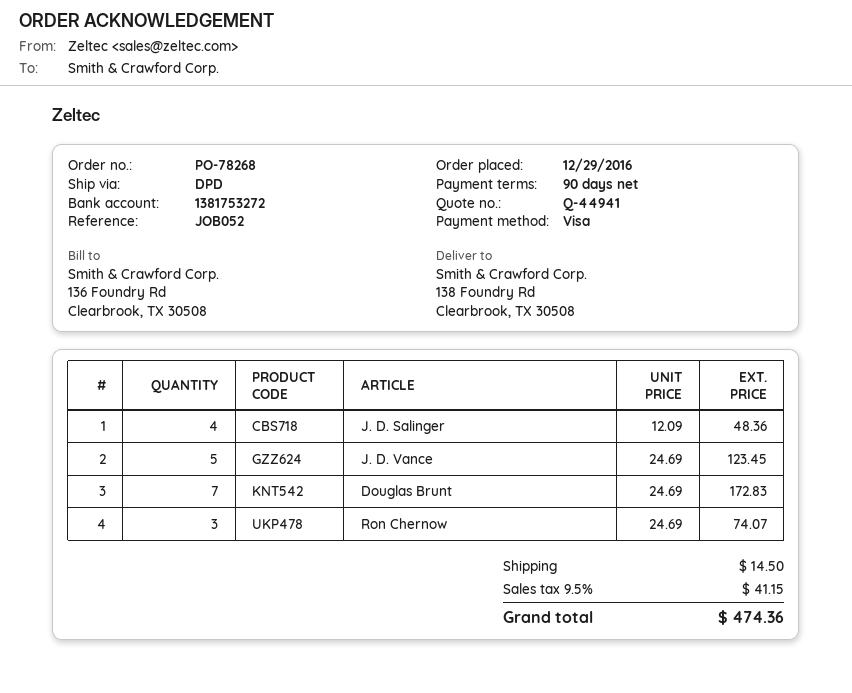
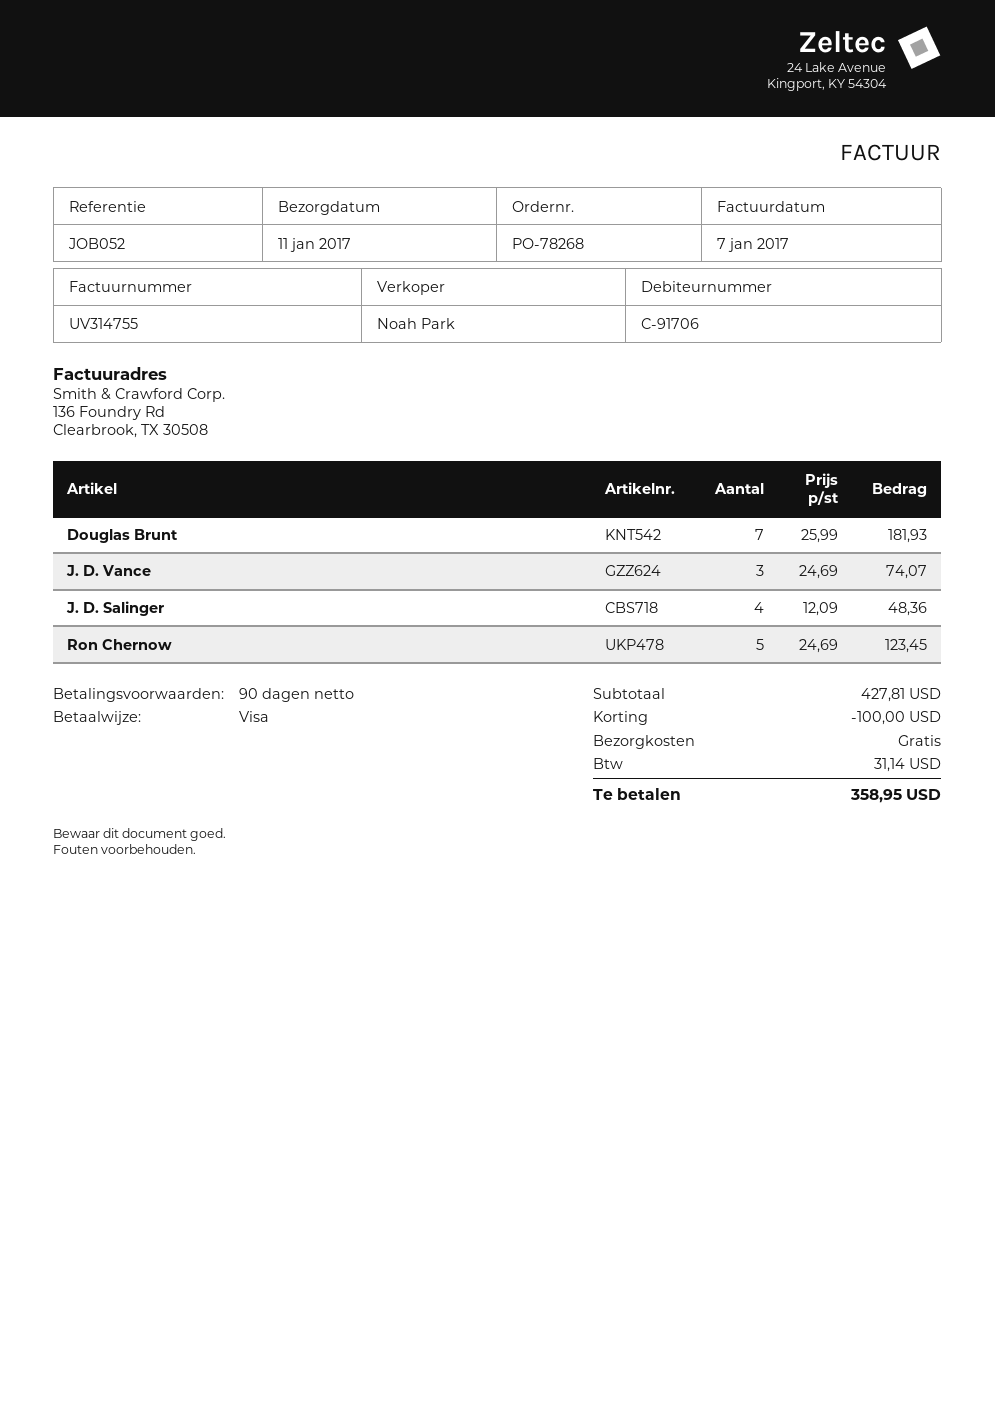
J. D. Vance: 5 x 24.69 = 123.45 -> 3 x 24.69 = 74.07
Douglas Brunt: 7 x 24.69 = 172.83 -> 7 x 25.99 = 181.93
Ron Chernow: 3 x 24.69 = 74.07 -> 5 x 24.69 = 123.45
discount: none -> 100.00
shipping: 14.50 -> 0.00
tax: 41.15 -> 31.14
total: 474.36 -> 358.95

